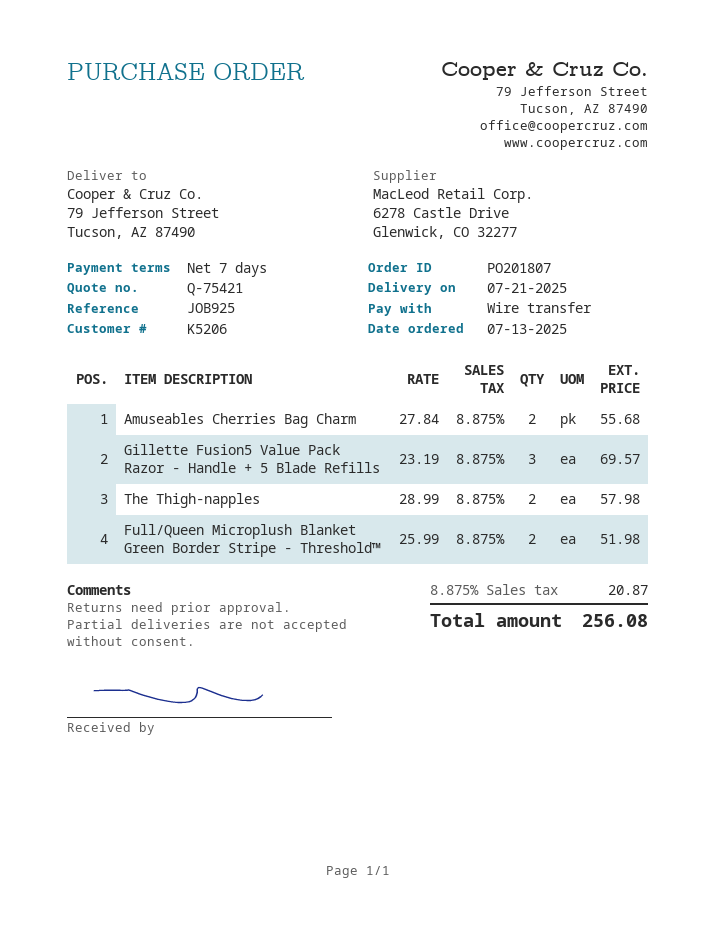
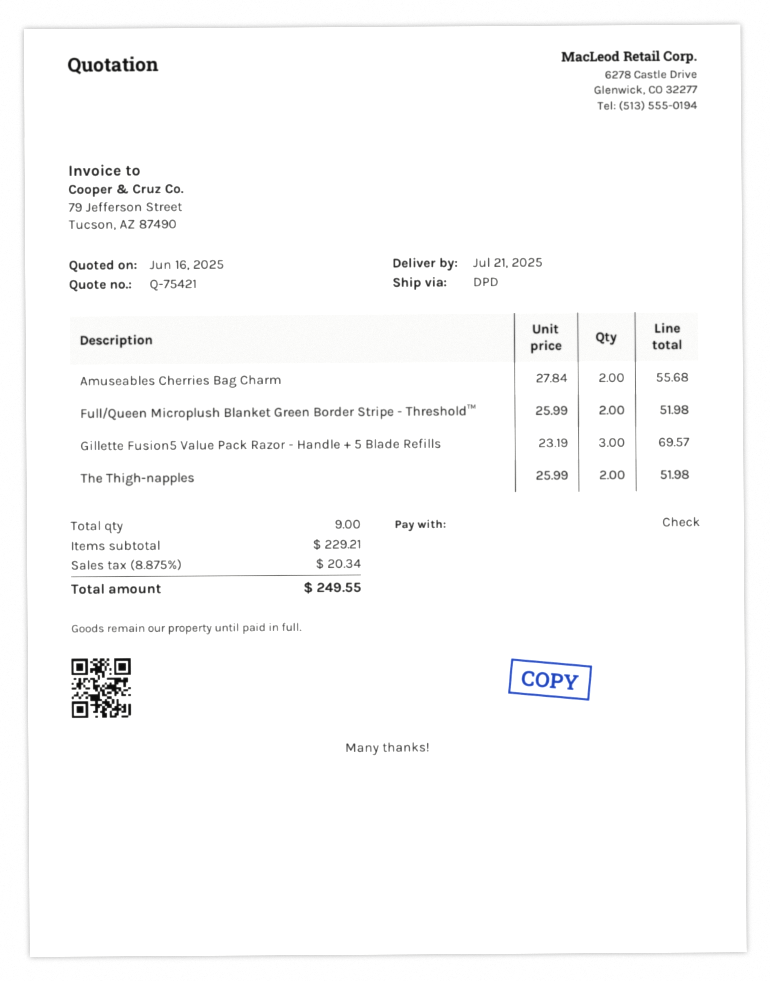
payment method: bank transfer -> cheque
The Thigh-napples: 2 x 28.99 = 57.98 -> 2 x 25.99 = 51.98
tax: 8.875% = 20.87 -> 8.875% = 20.34
total: 256.08 -> 249.55

